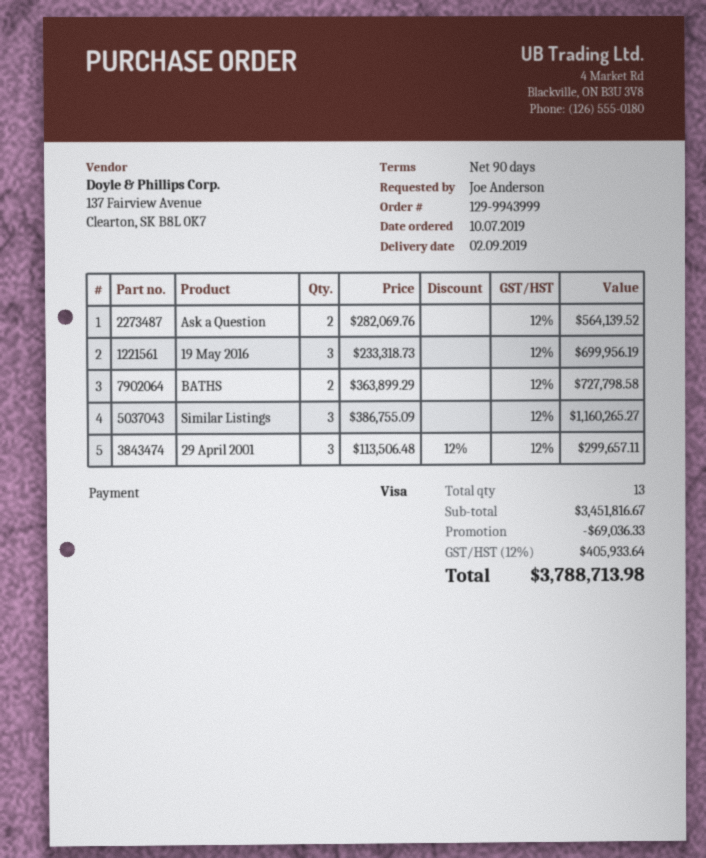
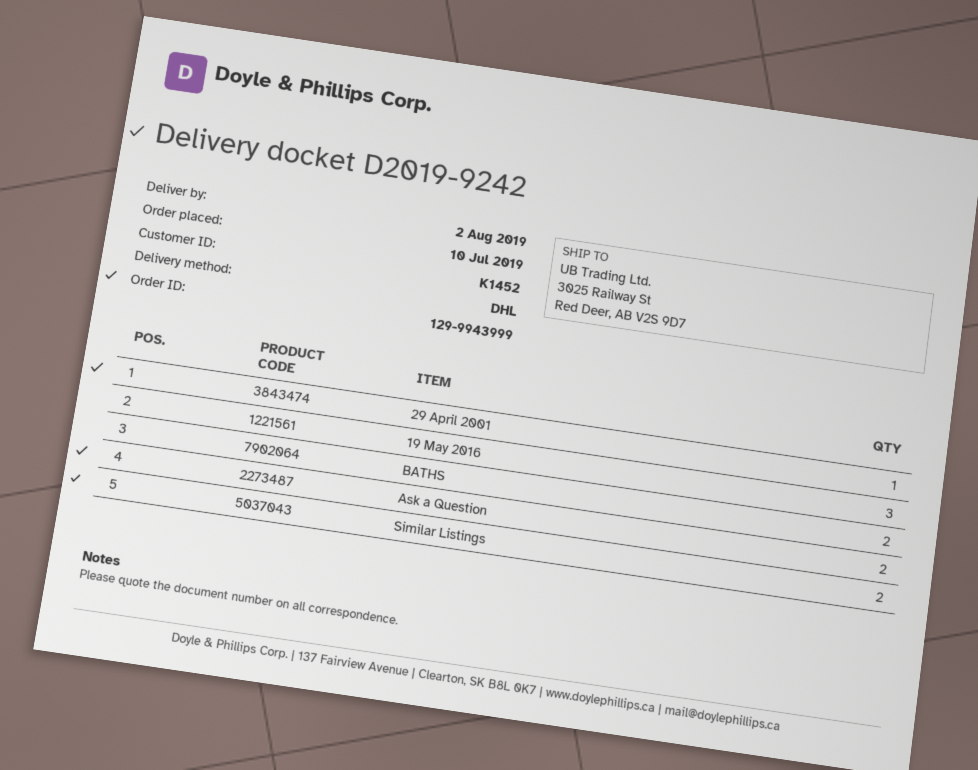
delivery date: 2019-09-02 -> 2019-08-02
Similar Listings: 3 -> 2
29 April 2001: 3 -> 1

